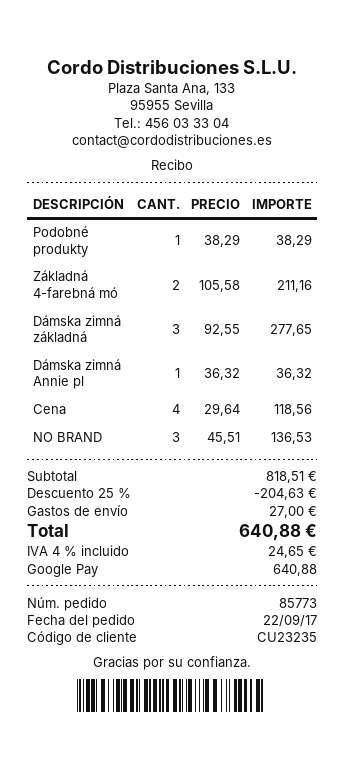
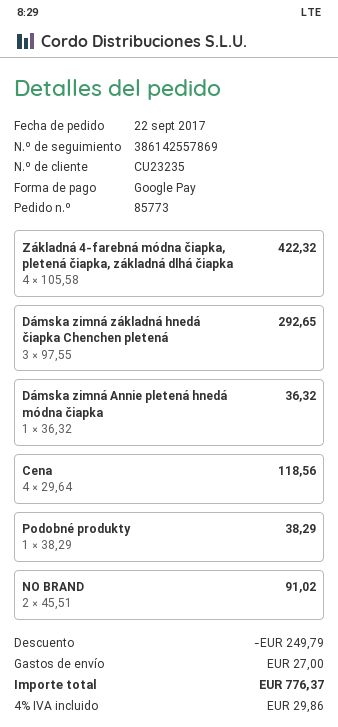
Základná 4-farebná mó: 2 x 105.58 = 211.16 -> 4 x 105.58 = 422.32
Dámska zimná základná: 3 x 92.55 = 277.65 -> 3 x 97.55 = 292.65
NO BRAND: 3 x 45.51 = 136.53 -> 2 x 45.51 = 91.02
discount: 204.63 -> 249.79
tax: 4% = 24.65 -> 4% = 29.86
total: 640.88 -> 776.37

